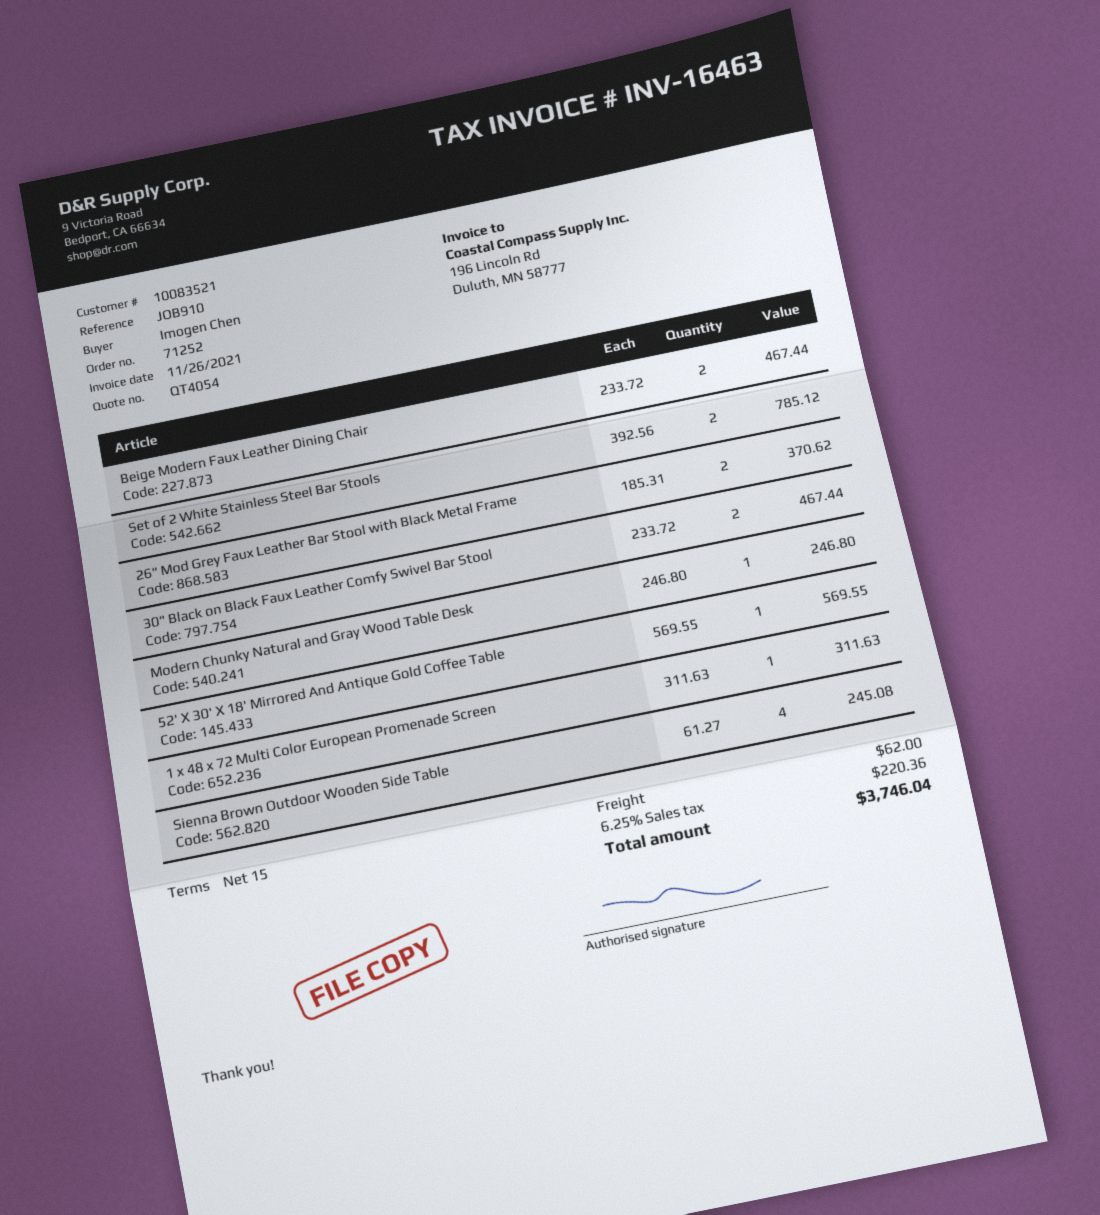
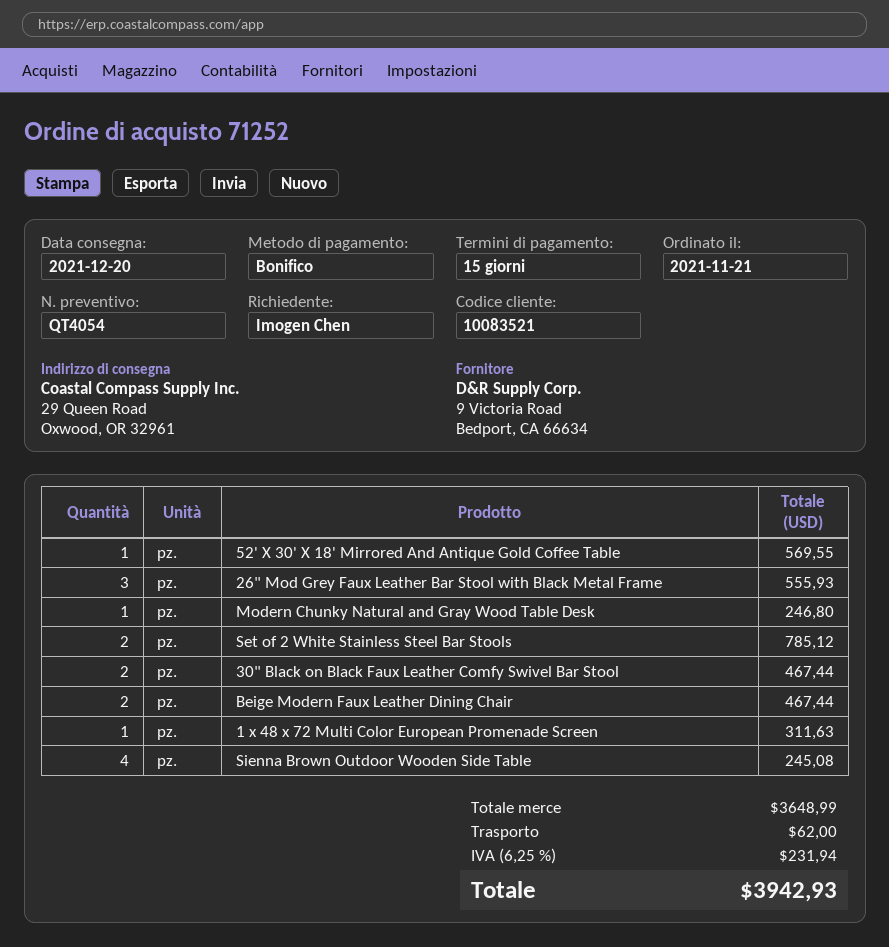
26" Mod Grey Faux Leather Bar Stool with Black Metal Frame: 2 for 370.62 -> 3 for 555.93
tax: 6.25% = 220.36 -> 6.25% = 231.94
total: 3746.04 -> 3942.93

